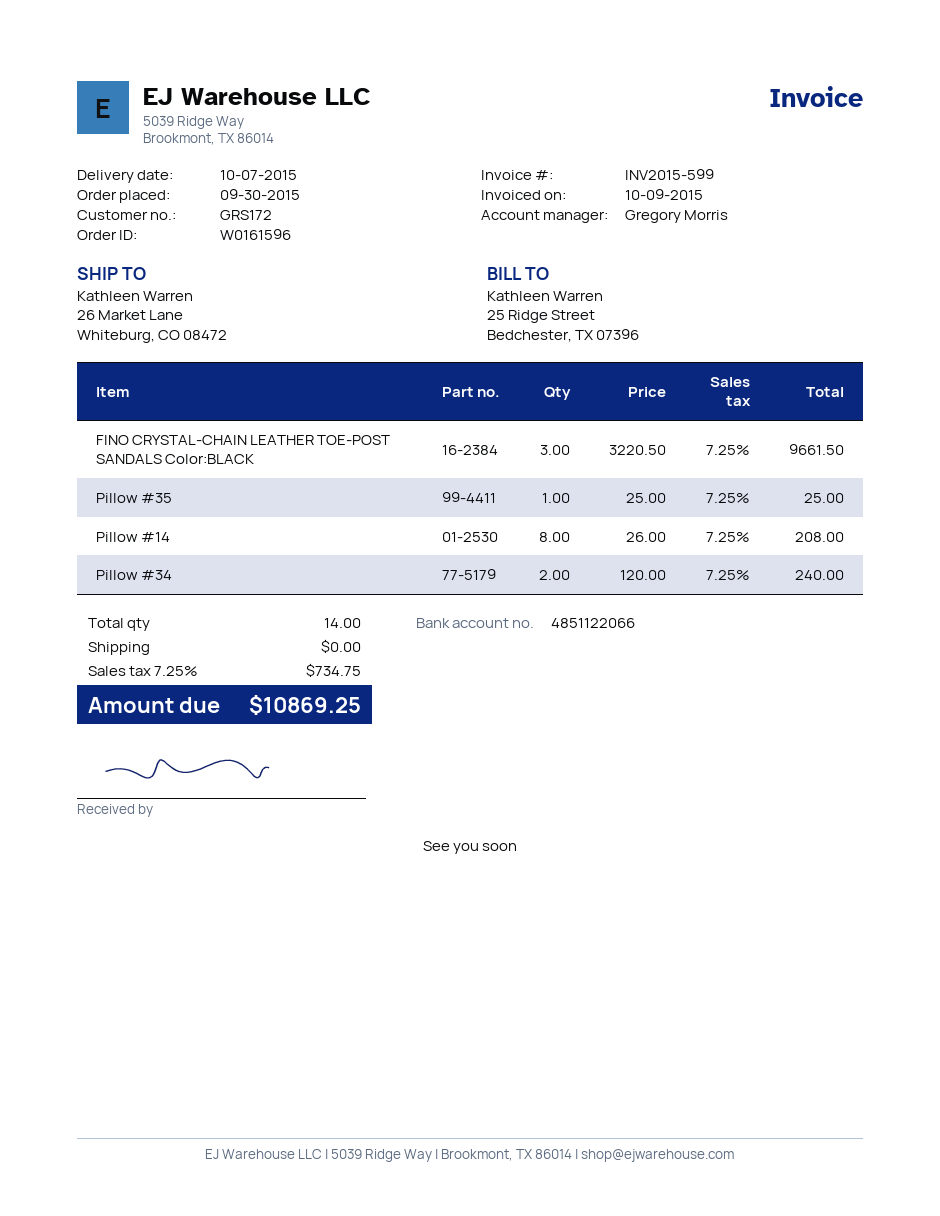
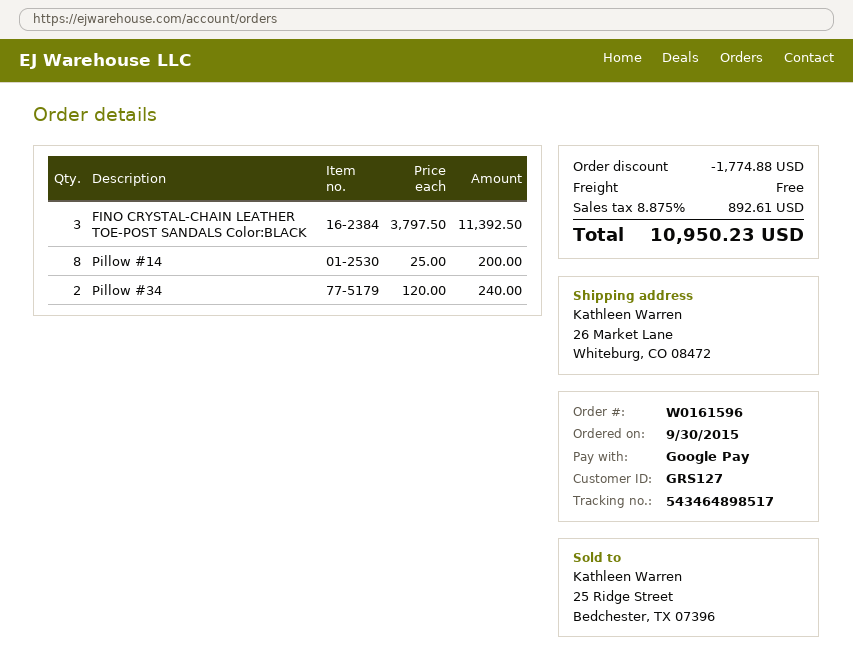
customer number: GRS172 -> GRS127
FINO CRYSTAL-CHAIN LEATHER TOE-POST SANDALS Color:BLACK: 3 x 3220.50 = 9661.50 -> 3 x 3797.50 = 11392.50
Pillow #35: 1 x 25.00 = 25.00 -> none
Pillow #14: 8 x 26.00 = 208.00 -> 8 x 25.00 = 200.00
discount: none -> 1774.88
tax: 7.25% = 734.75 -> 8.875% = 892.61
total: 10869.25 -> 10950.23

